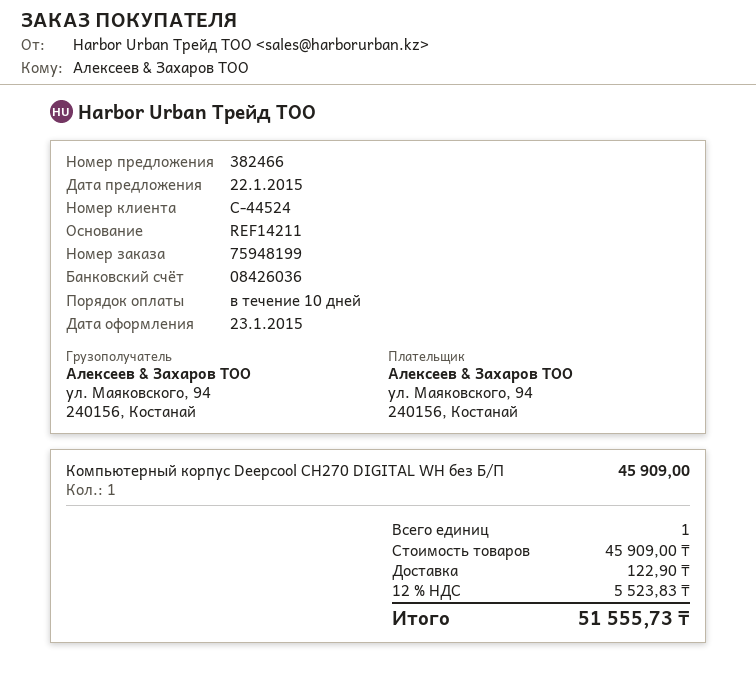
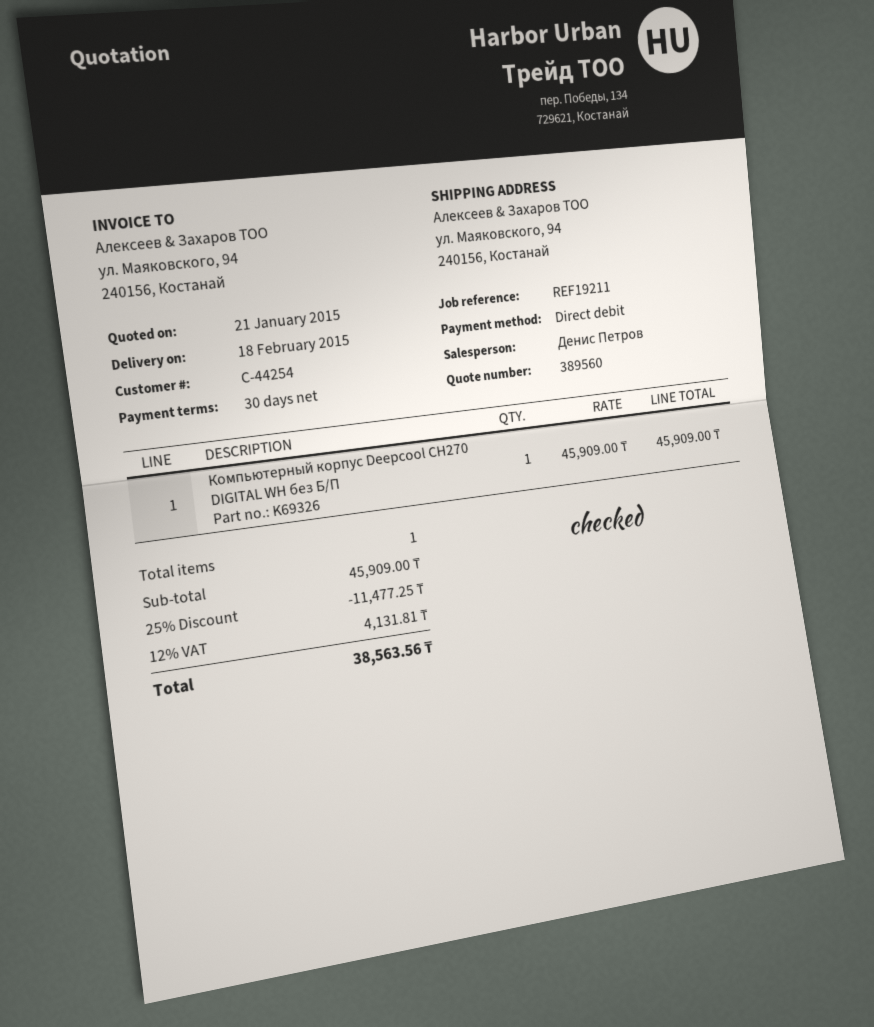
quote number: 382466 -> 389560
quote date: 2015-01-22 -> 2015-01-21
payment terms: 10 days -> 30 days
customer number: C-44524 -> C-44254
reference: REF14211 -> REF19211
discount: none -> 25% = 11477.25
shipping: 122.90 -> none
tax: 12% = 5523.83 -> 12% = 4131.81
total: 51555.73 -> 38563.56

